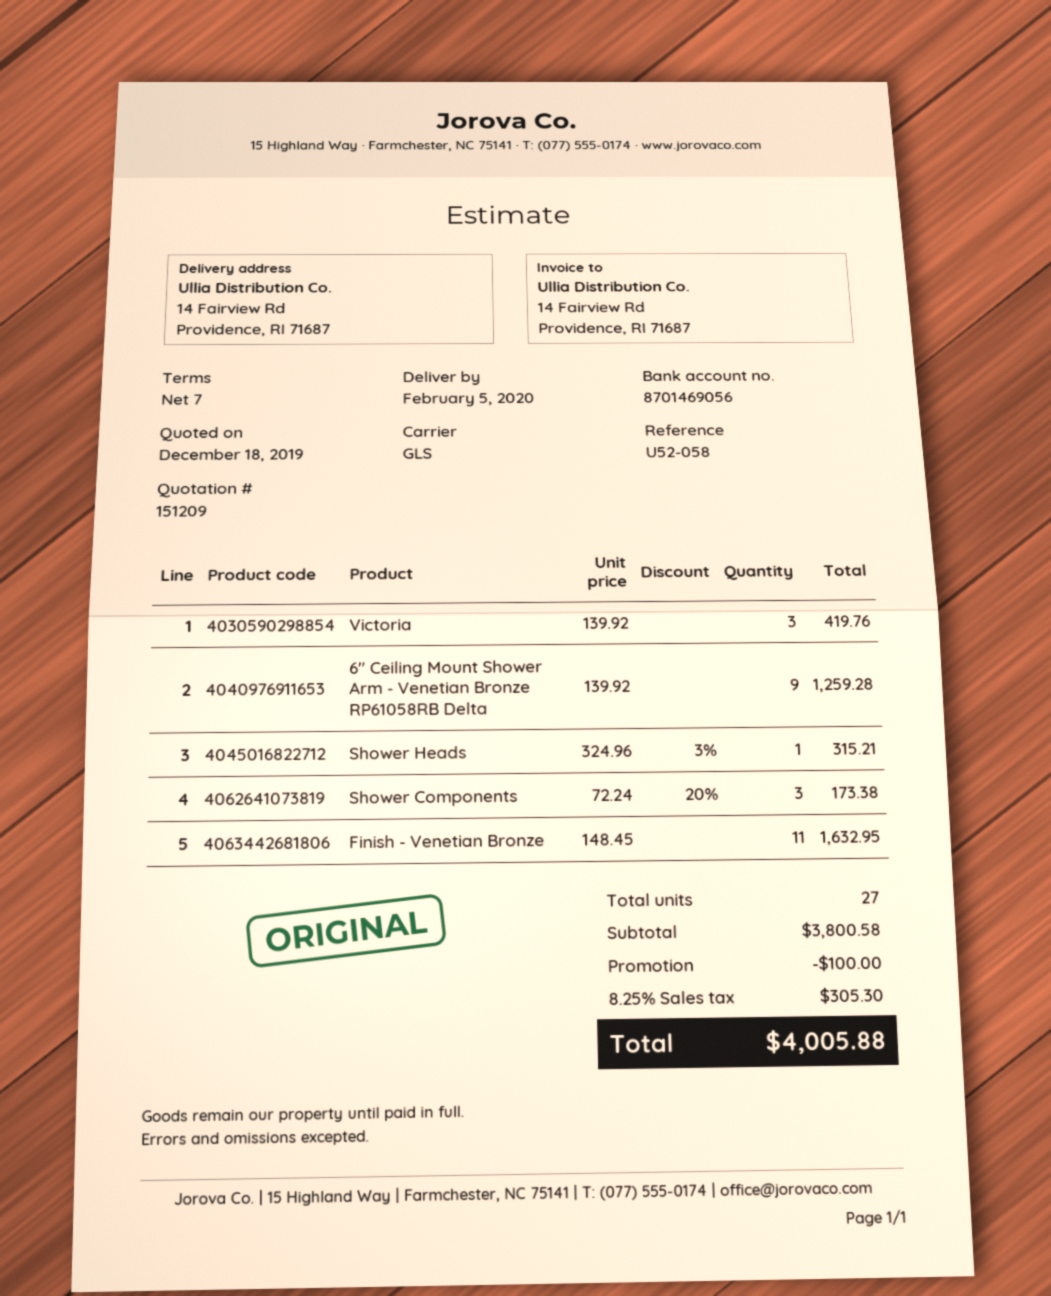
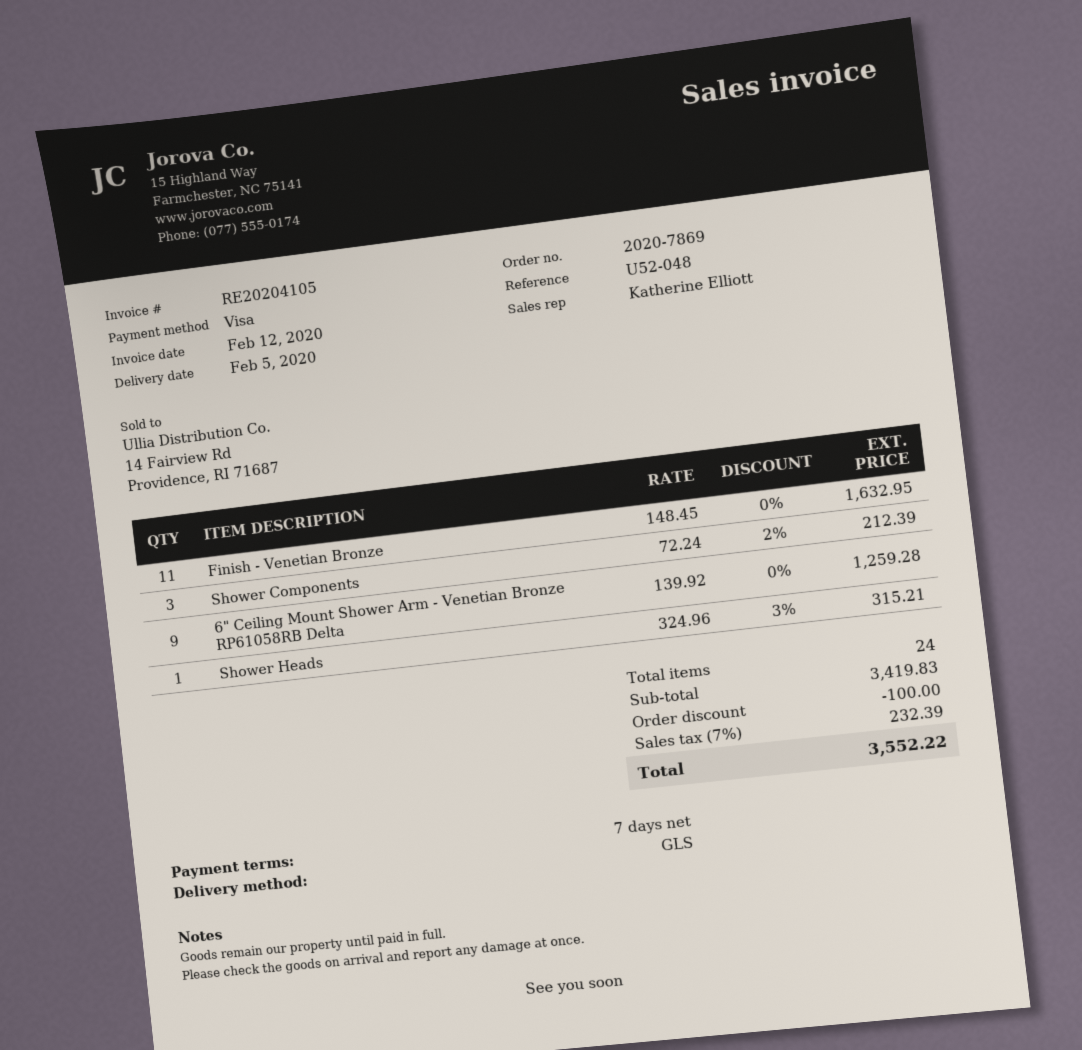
reference: U52-058 -> U52-048
Victoria: 3 x 139.92 = 419.76 -> none
Shower Components: 3 x 72.24 - 20% = 173.38 -> 3 x 72.24 - 2% = 212.39
total quantity: 27 -> 24
subtotal: 3800.58 -> 3419.83
tax: 8.25% = 305.30 -> 7% = 232.39
total: 4005.88 -> 3552.22

